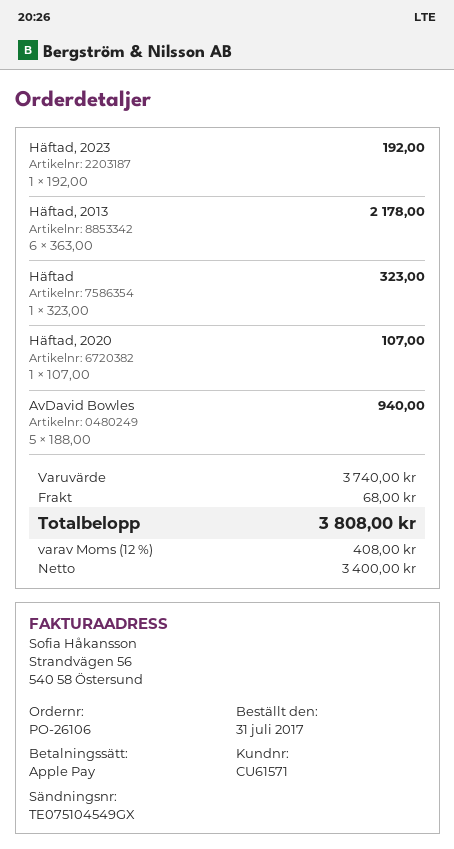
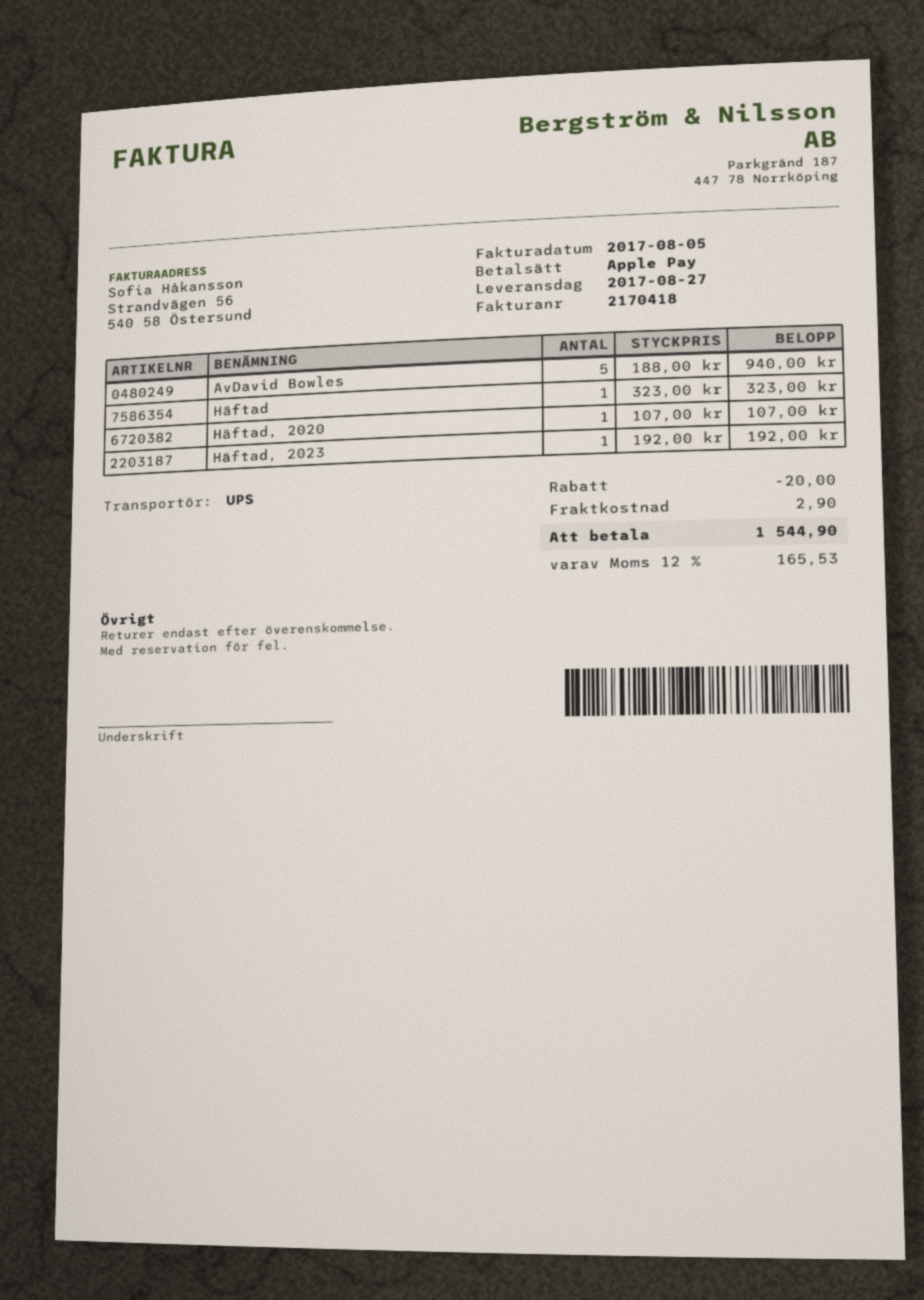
Häftad, 2013: 6 x 363.00 = 2178.00 -> none
discount: none -> 20.00
shipping: 68.00 -> 2.90
tax: 12% = 408.00 -> 12% = 165.53
total: 3808.00 -> 1544.90

